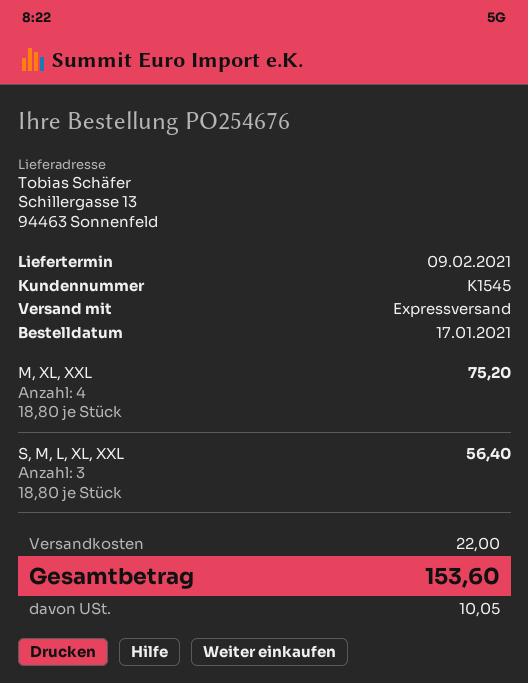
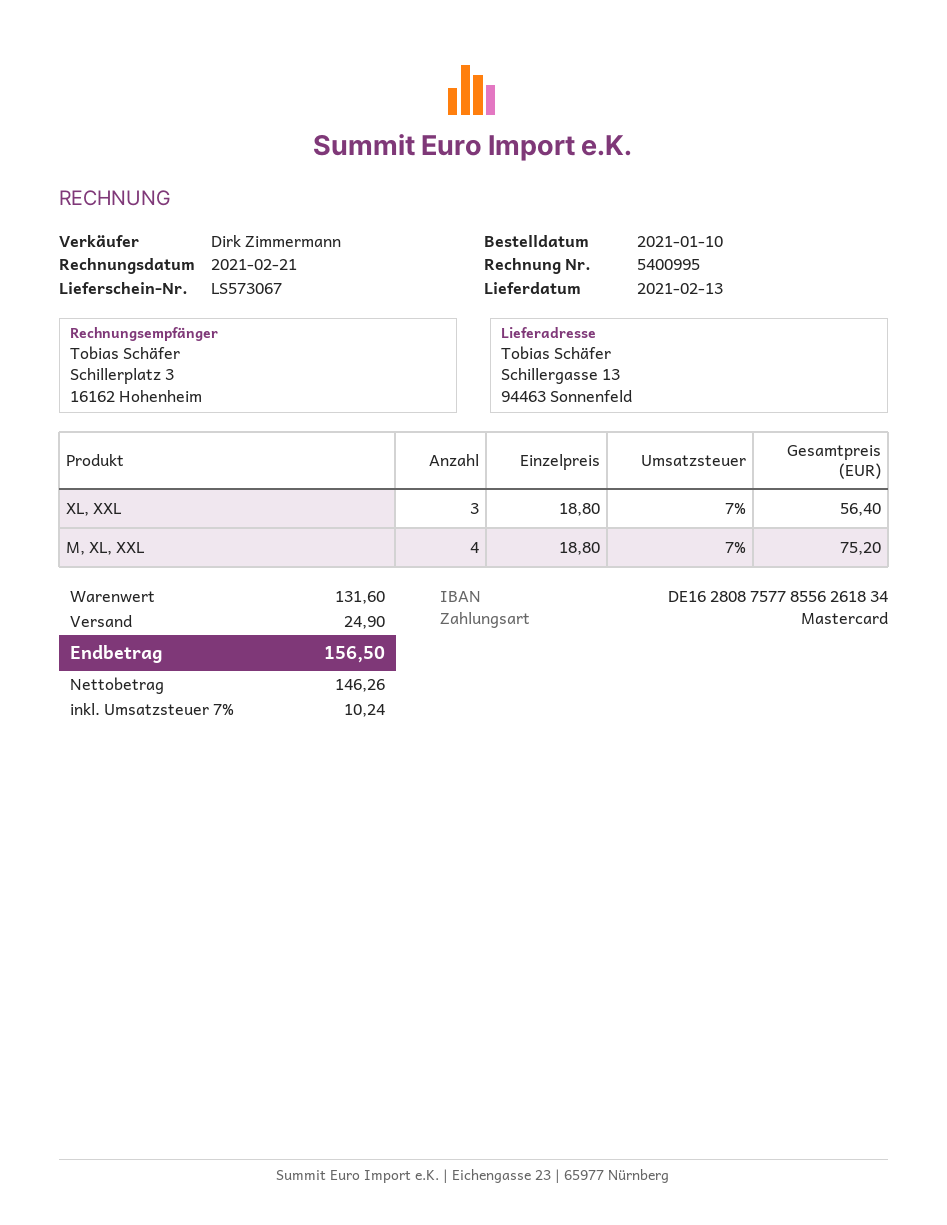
order date: 2021-01-17 -> 2021-01-10
delivery date: 2021-02-09 -> 2021-02-13
S, M, L, XL, XXL: 3 x 18.80 = 56.40 -> none
XL, XXL: none -> 3 x 18.80 = 56.40
shipping: 22.00 -> 24.90
tax: 10.05 -> 10.24
total: 153.60 -> 156.50

